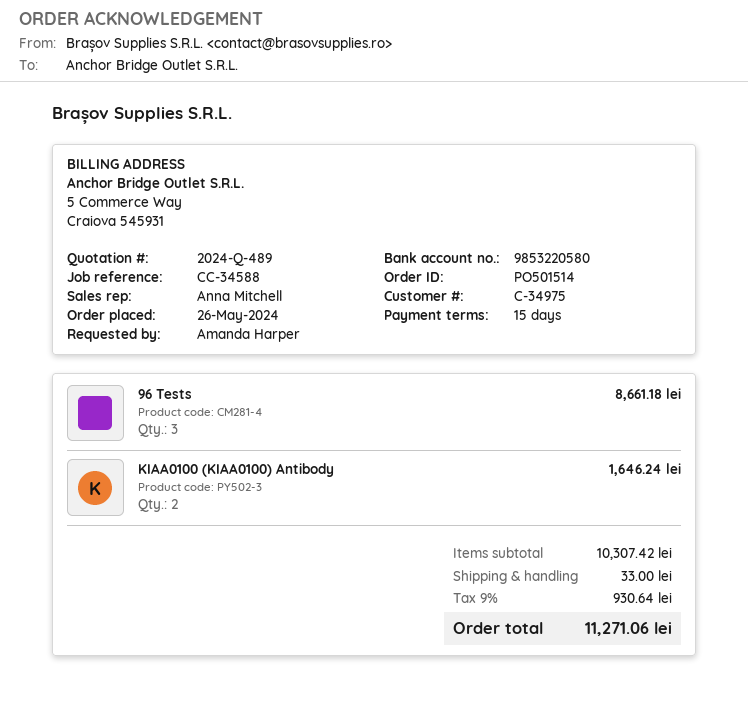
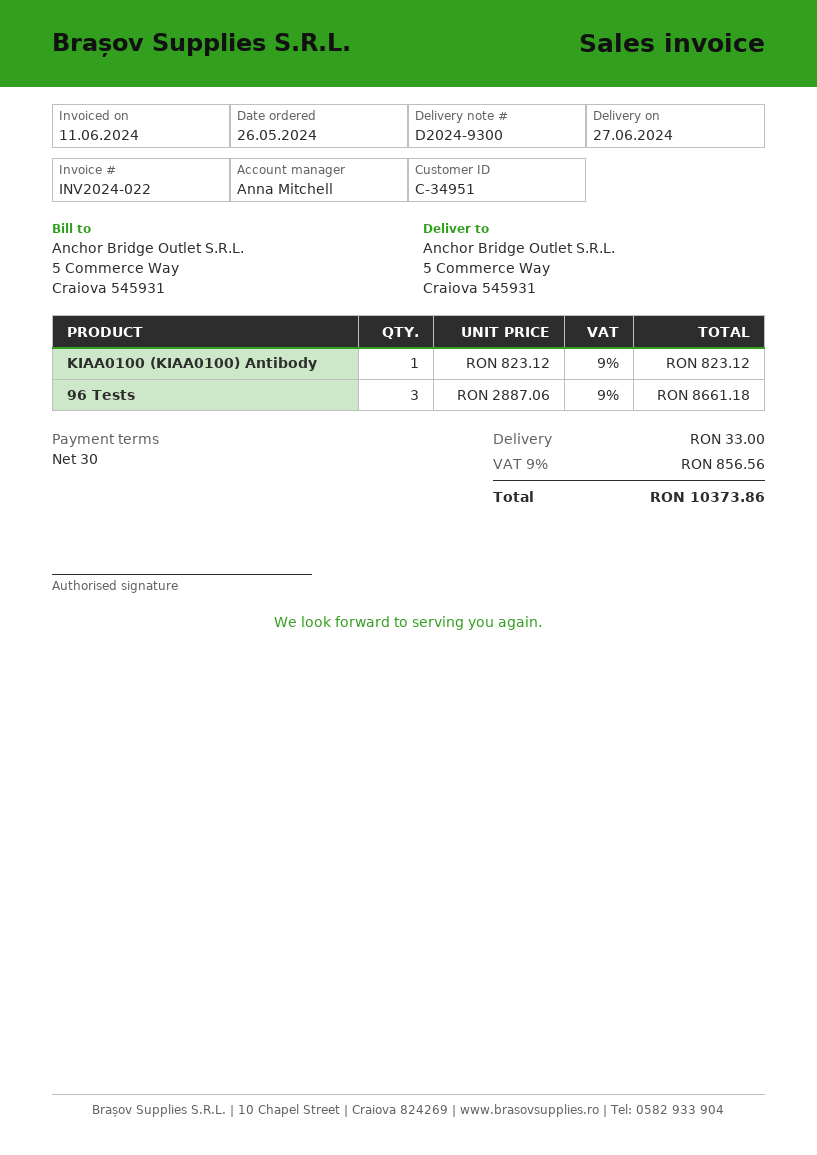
payment terms: 15 days -> 30 days
customer number: C-34975 -> C-34951
KIAA0100 (KIAA0100) Antibody: 2 for 1646.24 -> 1 for 823.12
tax: 9% = 930.64 -> 9% = 856.56
total: 11271.06 -> 10373.86

